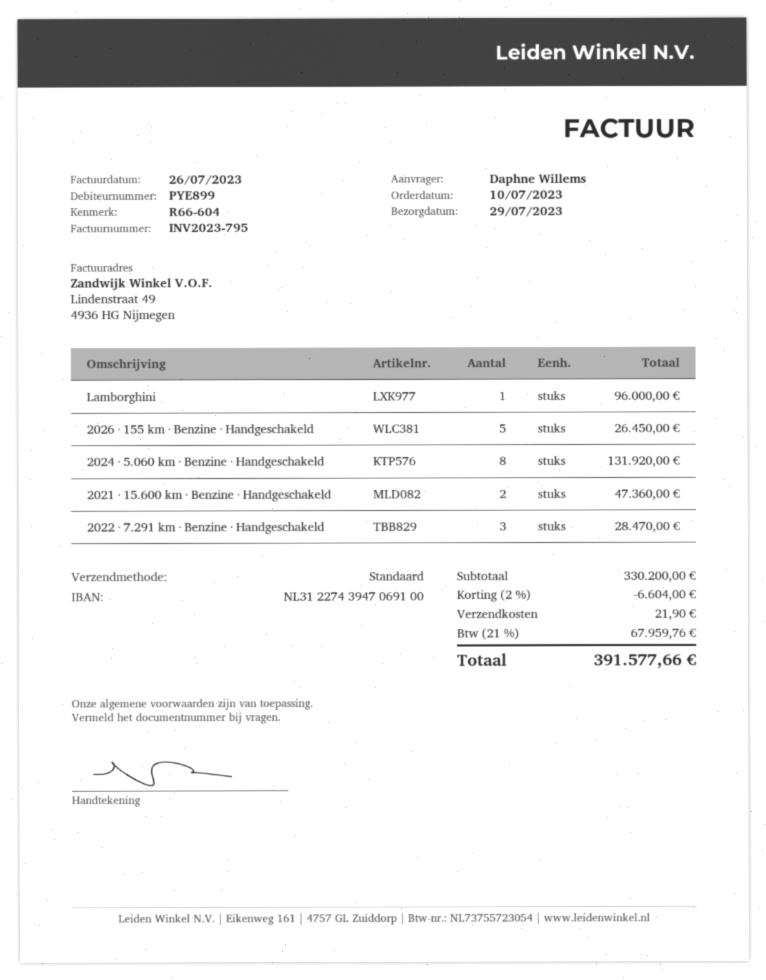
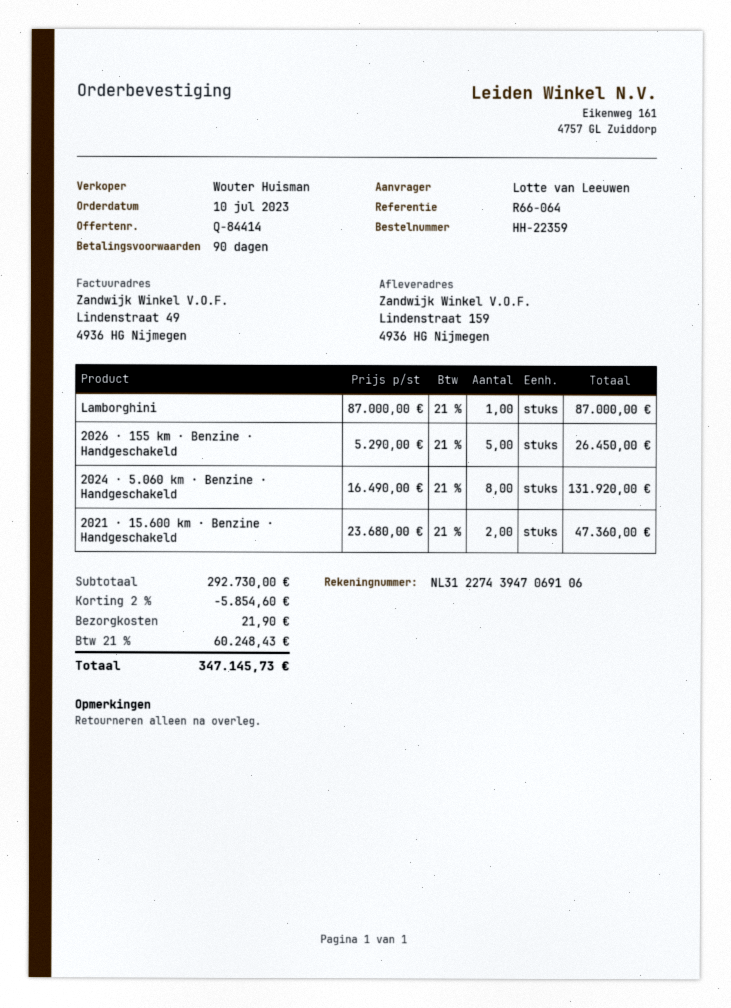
reference: R66-604 -> R66-064
ordered by: Daphne Willems -> Lotte van Leeuwen
bank account: NL3122743947069100 -> NL3122743947069106
Lamborghini: 1 for 96000.00 -> 1 for 87000.00
2022 · 7.291 km · Benzine · Handgeschakeld: 3 for 28470.00 -> none
subtotal: 330200.00 -> 292730.00
discount: 2% = 6604.00 -> 2% = 5854.60
tax: 21% = 67959.76 -> 21% = 60248.43
total: 391577.66 -> 347145.73

